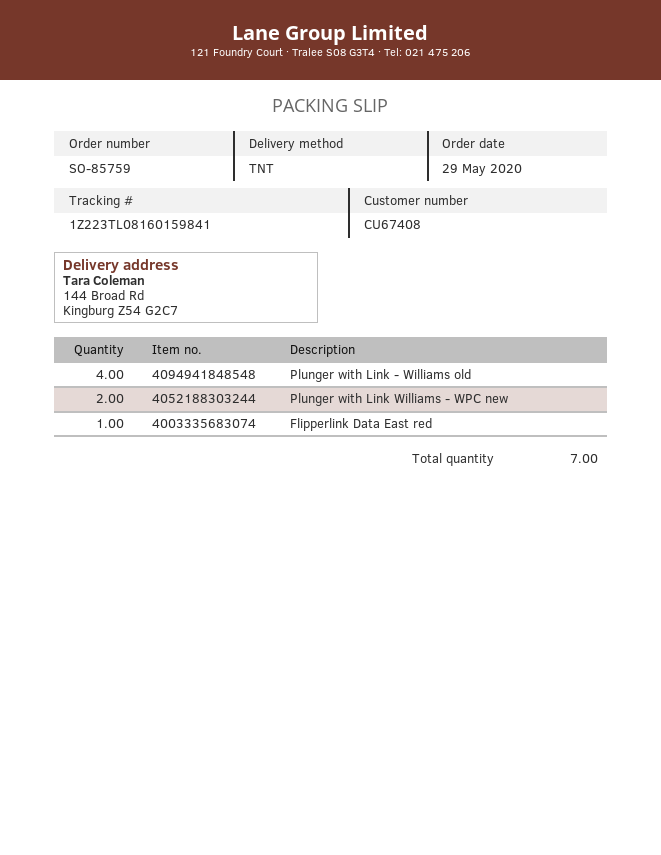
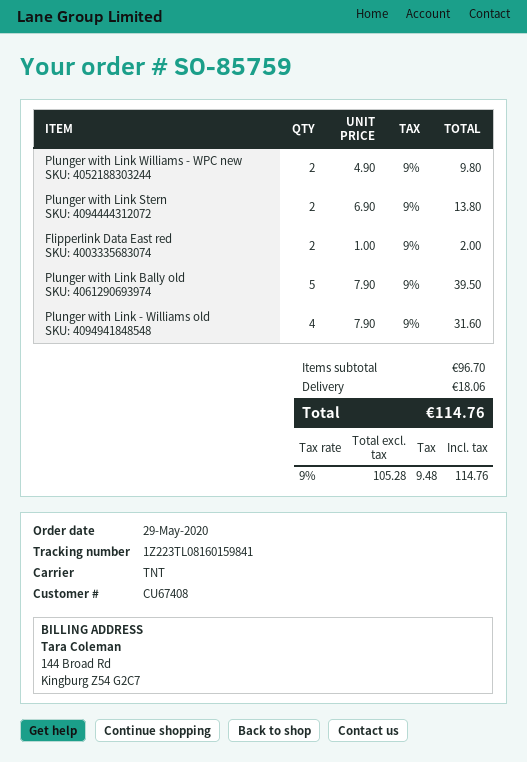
Flipperlink Data East red: 1 -> 2
Plunger with Link Stern: none -> 2
Plunger with Link Bally old: none -> 5

